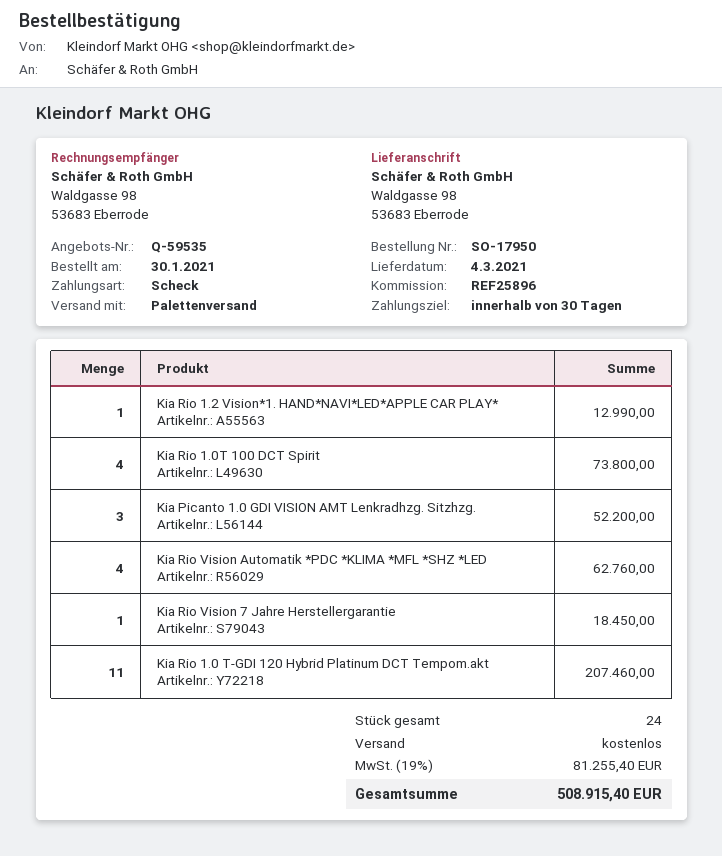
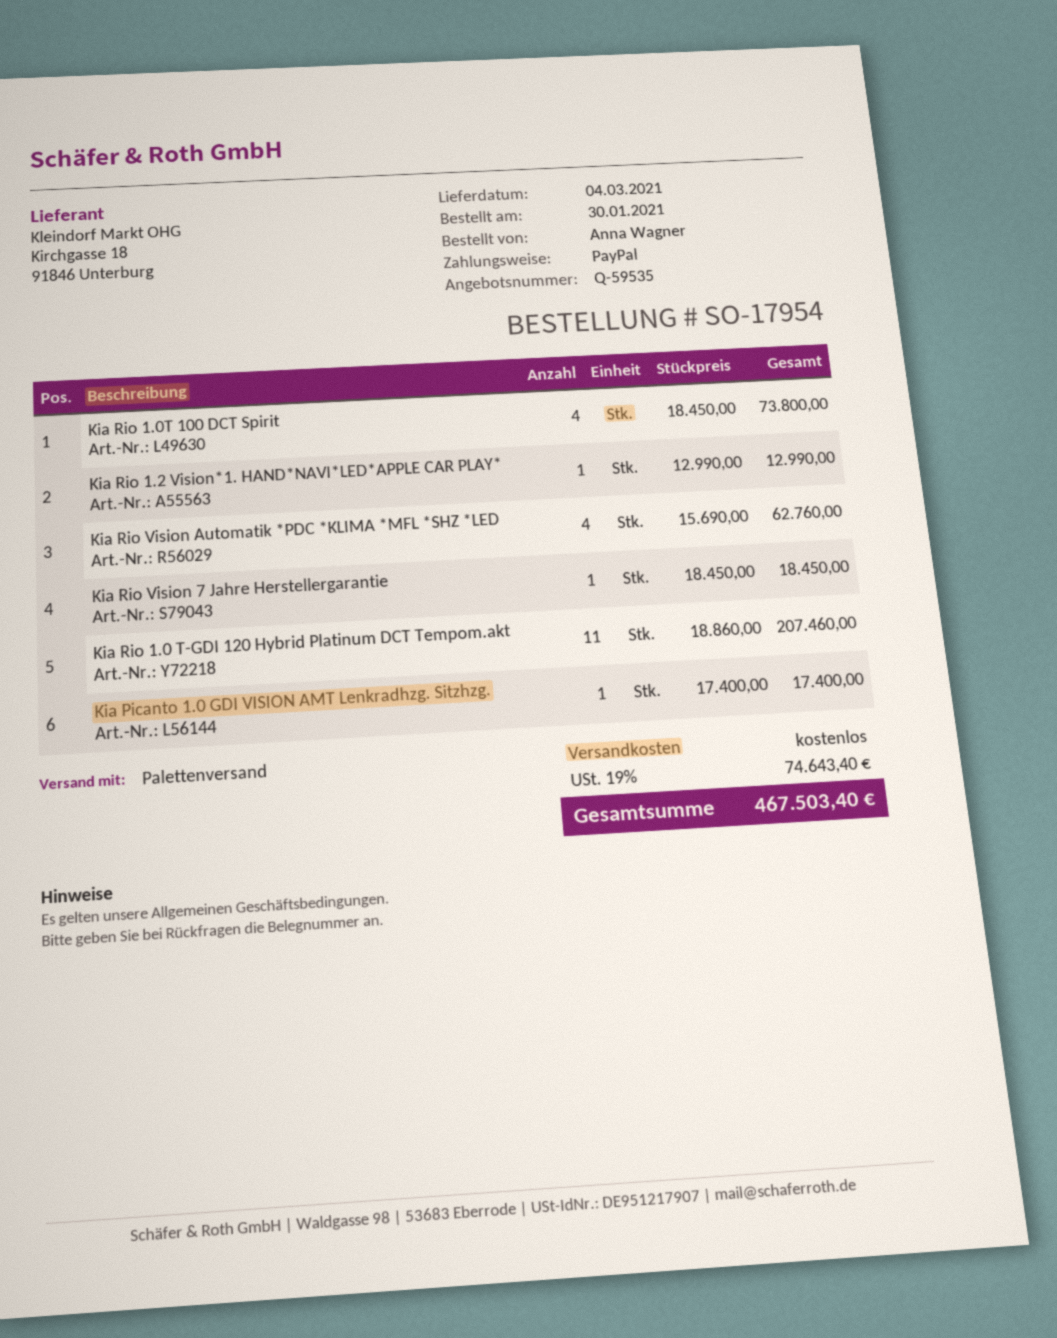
order number: SO-17950 -> SO-17954
payment method: cheque -> PayPal
Kia Picanto 1.0 GDI VISION AMT Lenkradhzg. Sitzhzg.: 3 for 52200.00 -> 1 for 17400.00
tax: 19% = 81255.40 -> 19% = 74643.40
total: 508915.40 -> 467503.40

